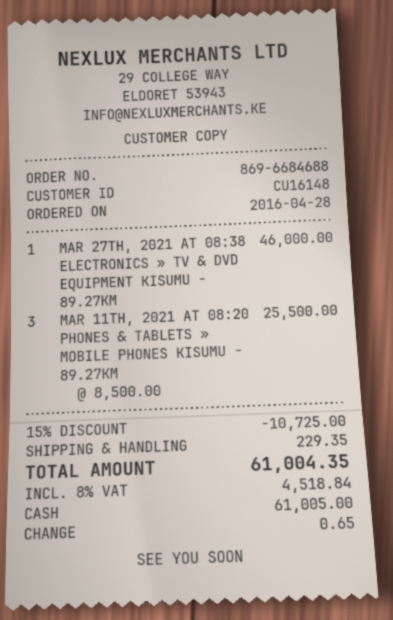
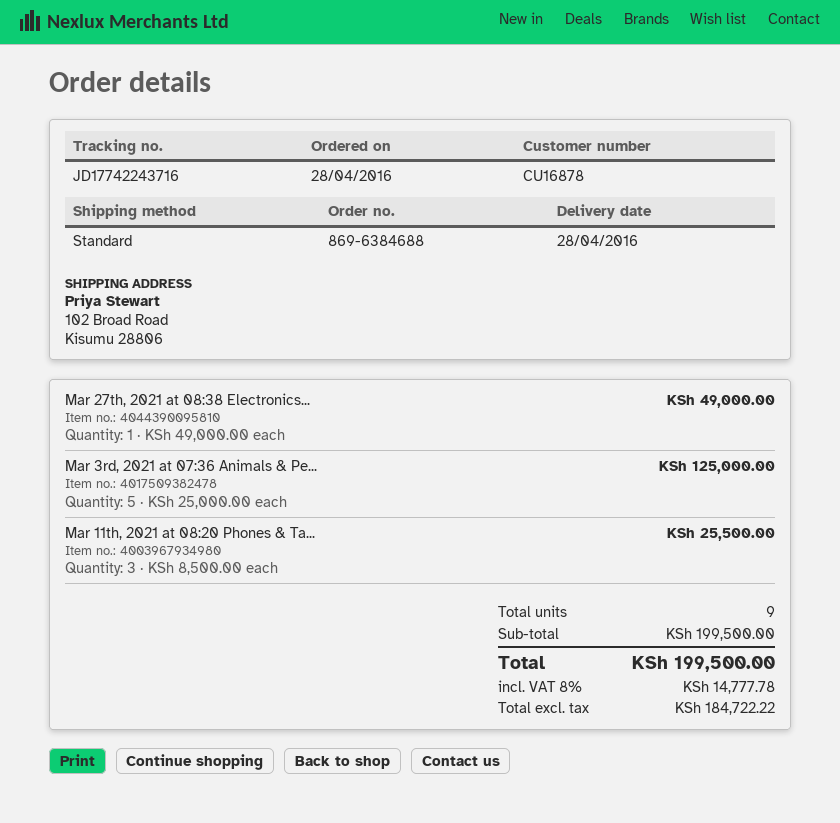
order number: 869-6684688 -> 869-6384688
customer number: CU16148 -> CU16878
MAR 27TH, 2021 AT 08:38 ELECTRONICS » TV & DVD EQUIPMENT KISUMU - 89.27KM: 1 x 46000.00 = 46000.00 -> 1 x 49000.00 = 49000.00
Mar 3rd, 2021 at 07:36 Animals & Pe...: none -> 5 x 25000.00 = 125000.00
discount: 15% = 10725.00 -> none
shipping: 229.35 -> none
tax: 8% = 4518.84 -> 8% = 14777.78
total: 61004.35 -> 199500.00

